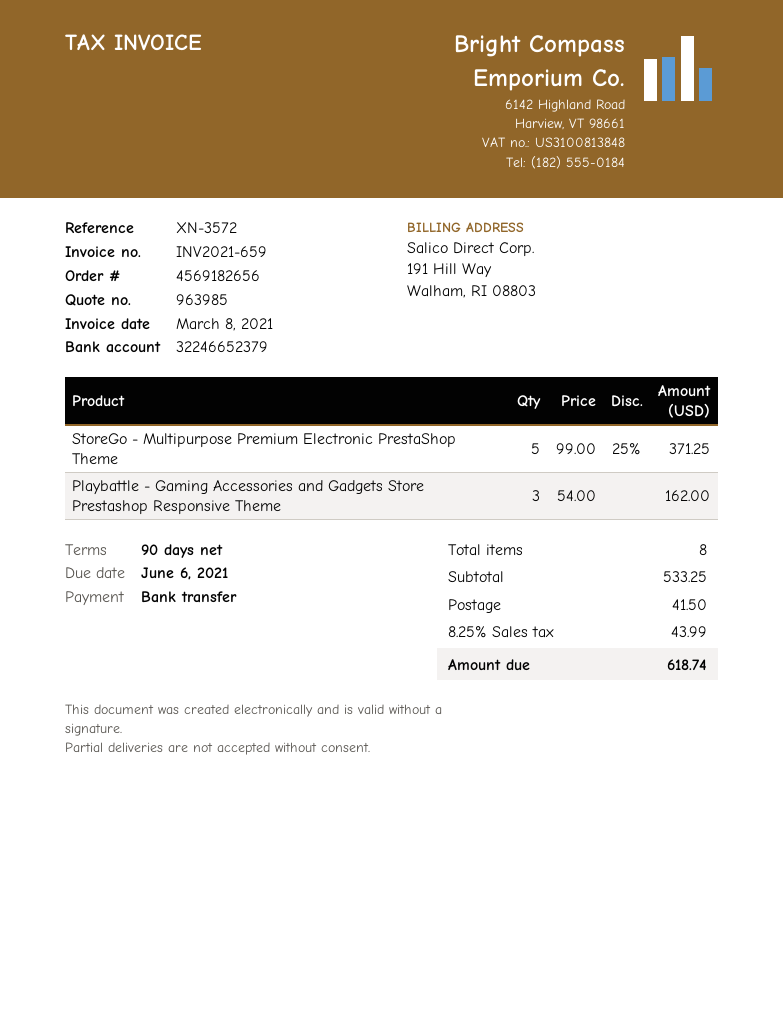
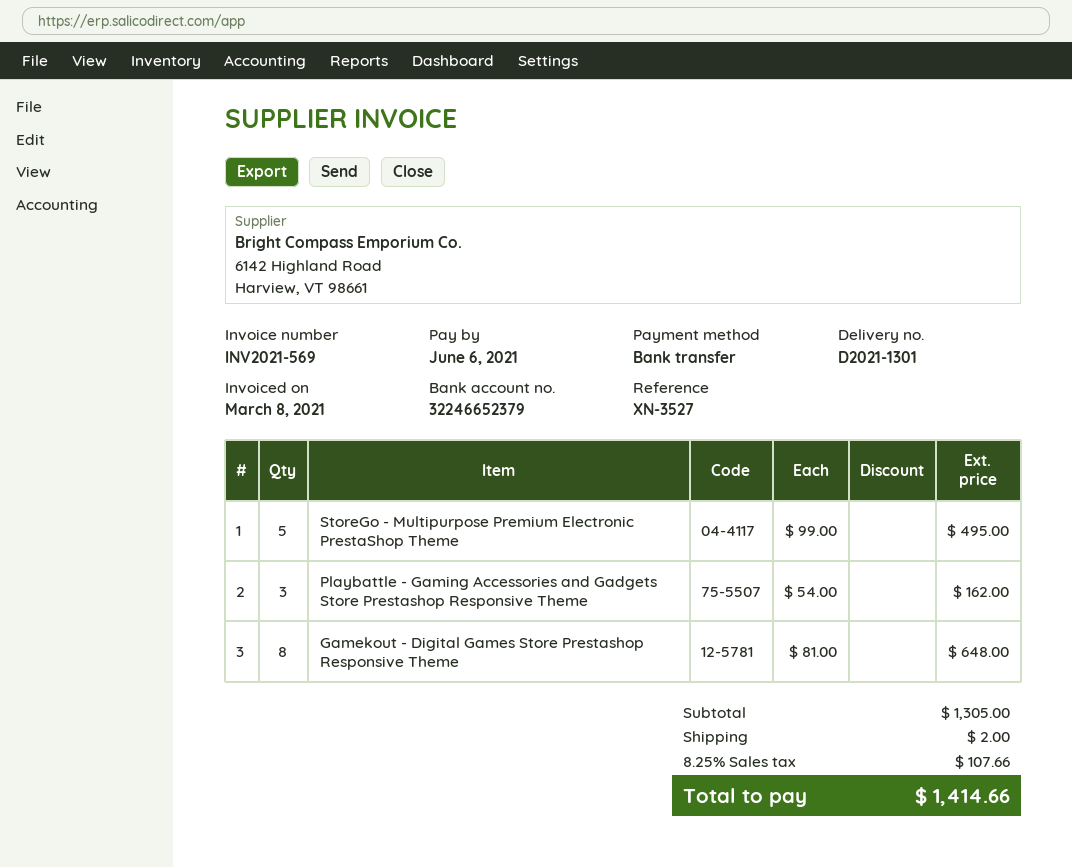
invoice number: INV2021-659 -> INV2021-569
reference: XN-3572 -> XN-3527
StoreGo - Multipurpose Premium Electronic PrestaShop Theme: 5 x 99.00 - 25% = 371.25 -> 5 x 99.00 = 495.00
Gamekout - Digital Games Store Prestashop Responsive Theme: none -> 8 x 81.00 = 648.00
subtotal: 533.25 -> 1305.00
shipping: 41.50 -> 2.00
tax: 8.25% = 43.99 -> 8.25% = 107.66
total: 618.74 -> 1414.66

